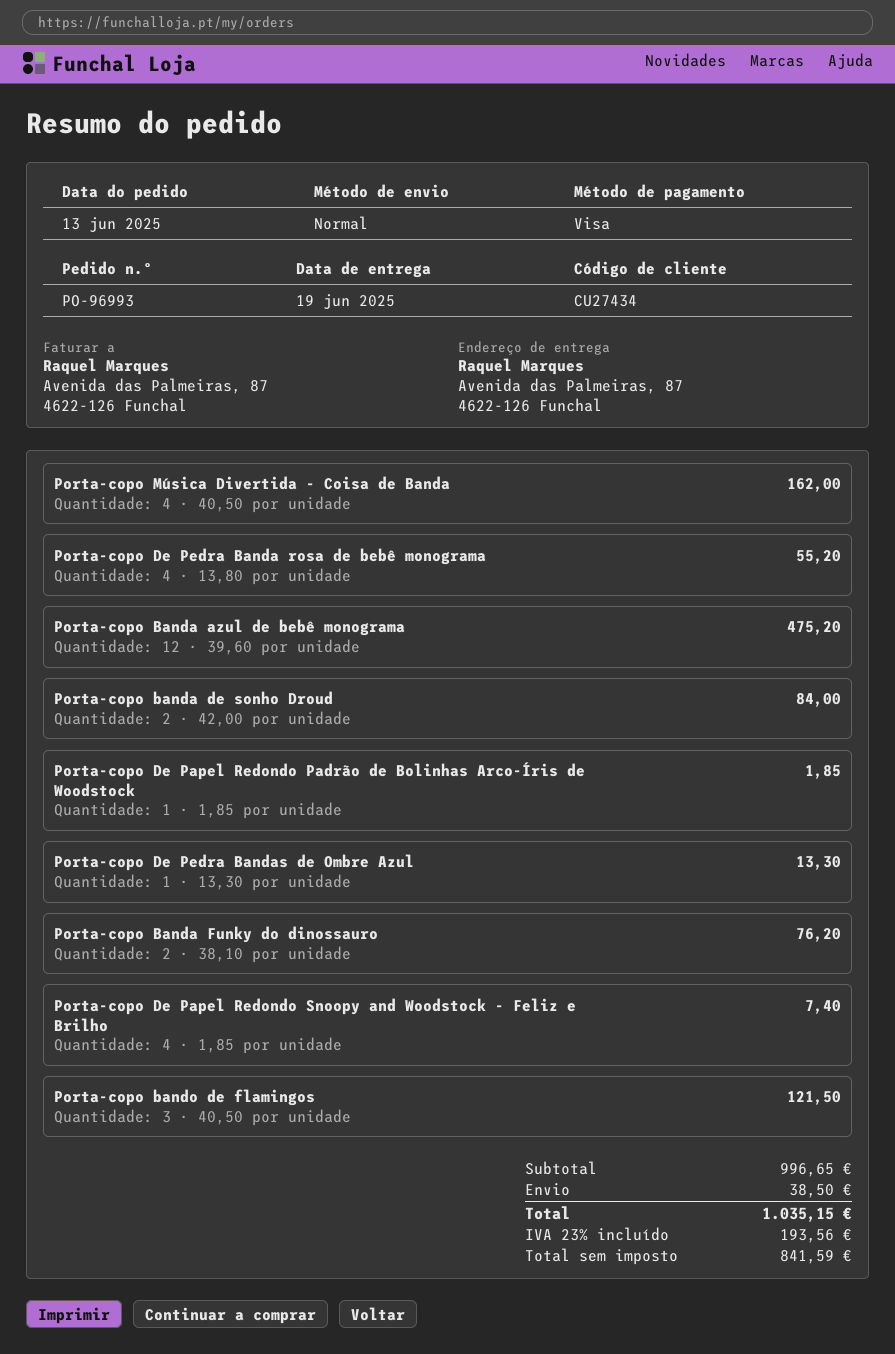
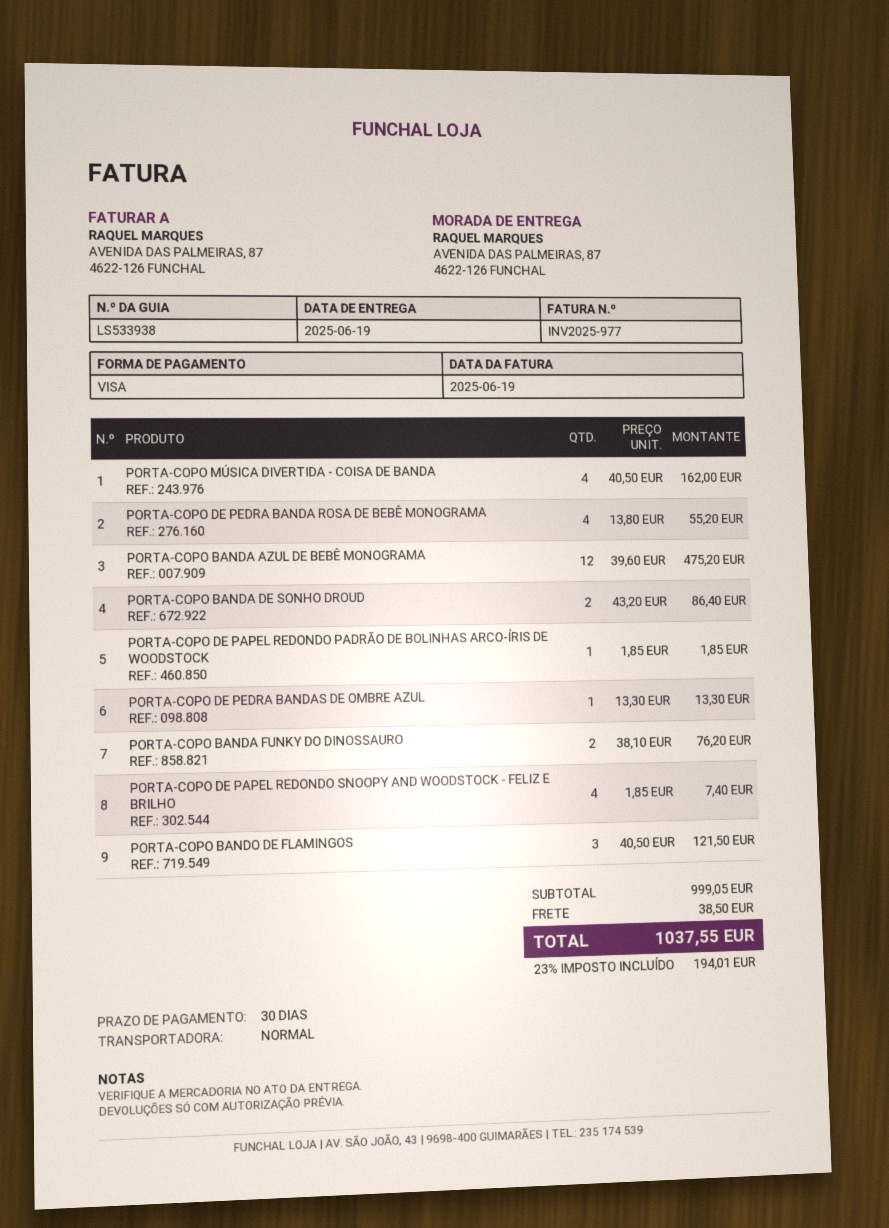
Porta-copo banda de sonho Droud: 2 x 42.00 = 84.00 -> 2 x 43.20 = 86.40
subtotal: 996.65 -> 999.05
tax: 23% = 193.56 -> 23% = 194.01
total: 1035.15 -> 1037.55

